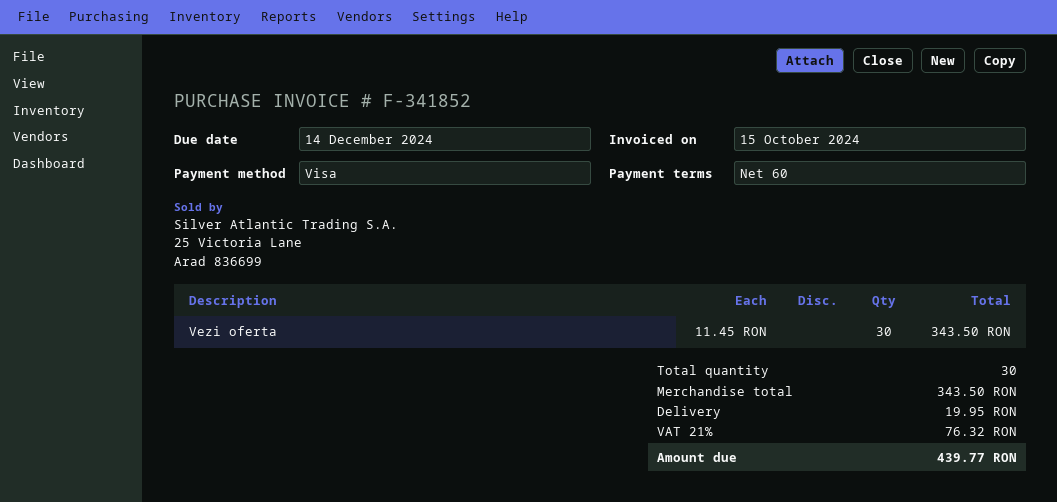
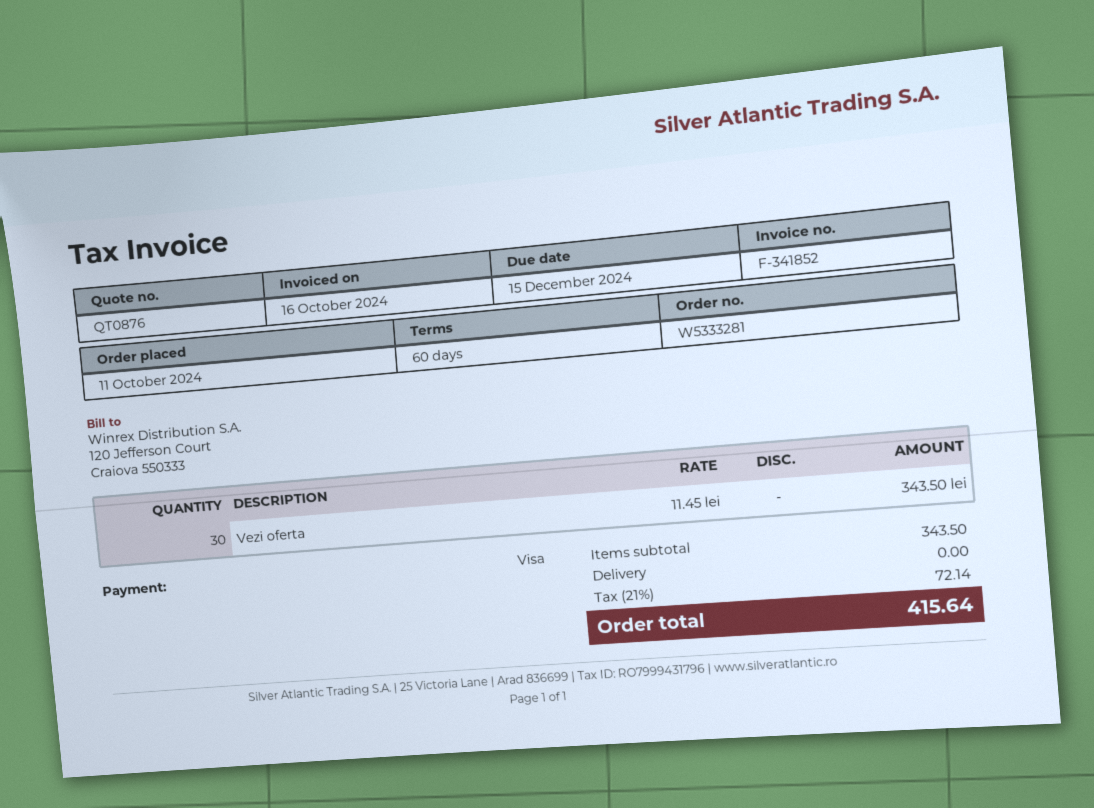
invoice date: 2024-10-15 -> 2024-10-16
due date: 2024-12-14 -> 2024-12-15
shipping: 19.95 -> 0.00
tax: 21% = 76.32 -> 21% = 72.14
total: 439.77 -> 415.64

